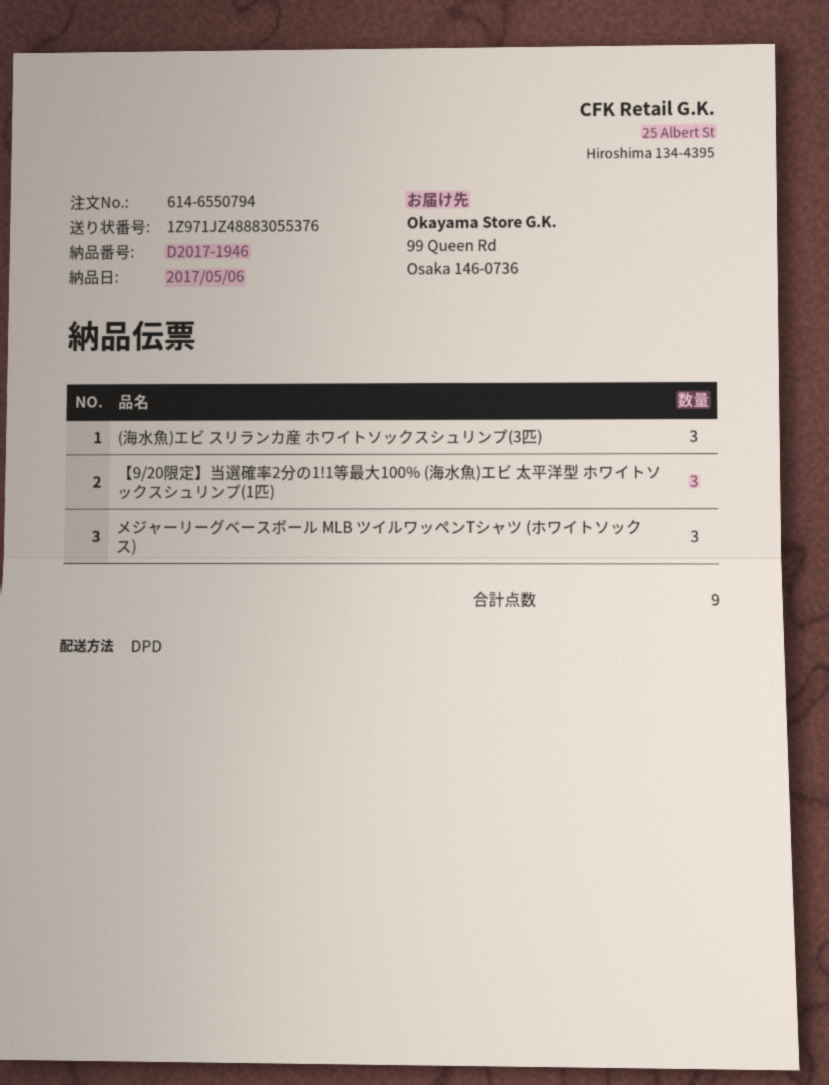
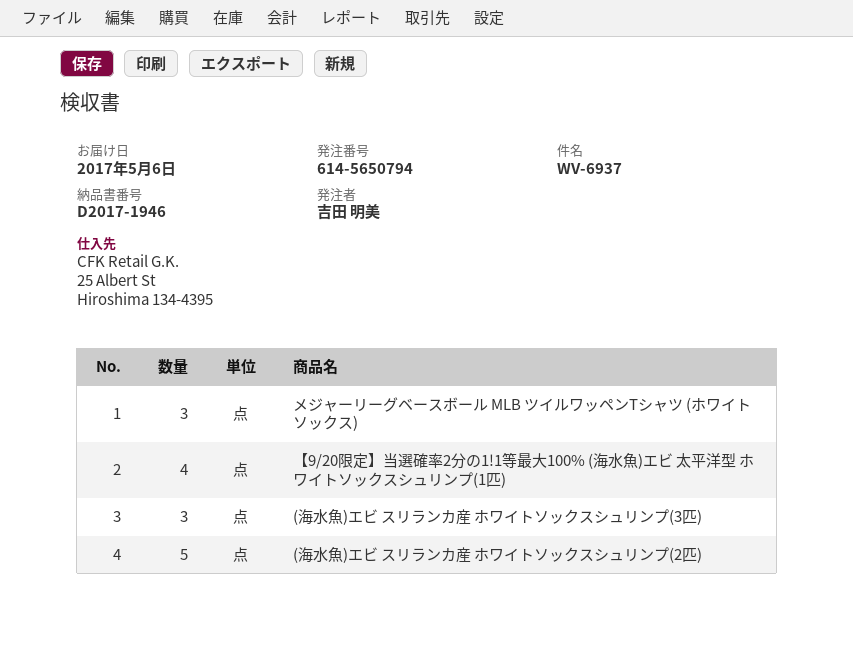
order number: 614-6550794 -> 614-5650794
【9/20限定】当選確率2分の1!1等最大100% (海水魚)エビ 太平洋型 ホワイトソックスシュリンプ(1匹): 3 -> 4
(海水魚)エビ スリランカ産 ホワイトソックスシュリンプ(2匹): none -> 5

